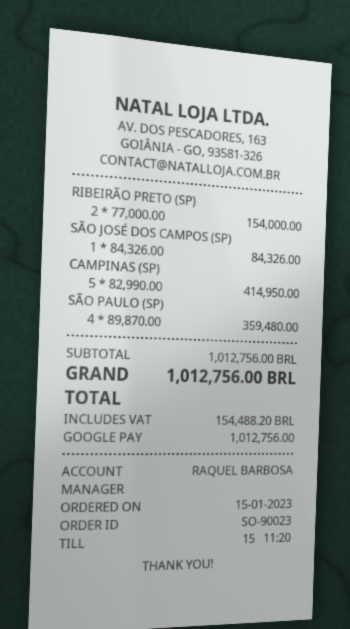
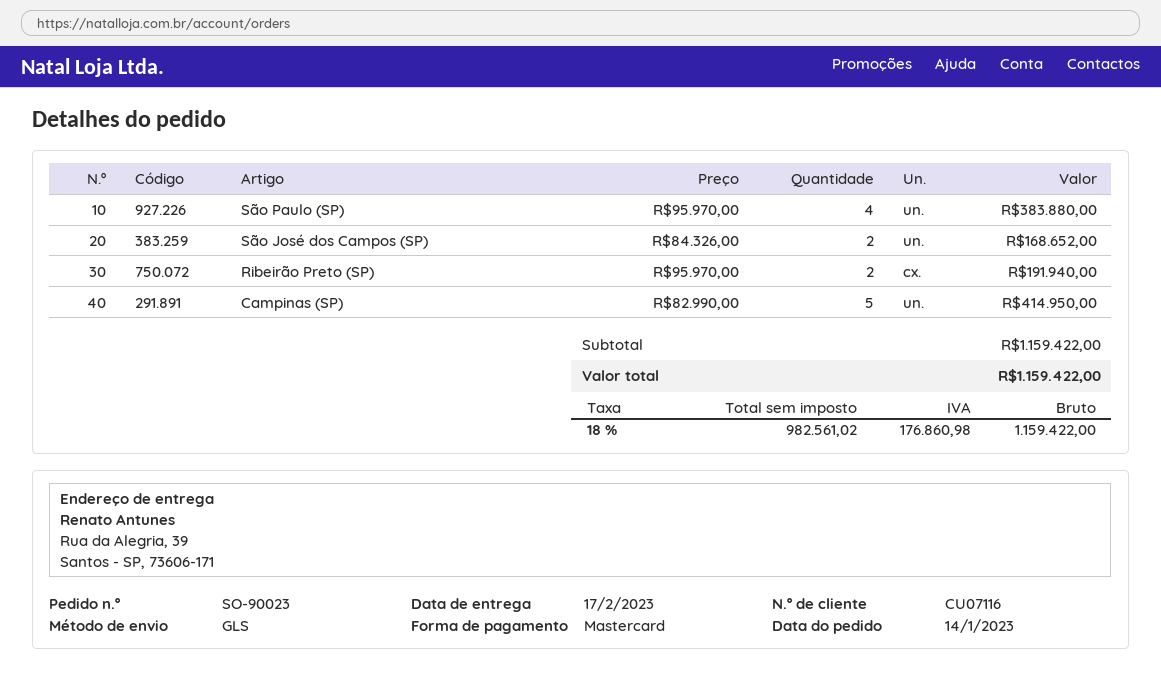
order date: 2023-01-15 -> 2023-01-14
payment method: Google Pay -> Mastercard
RIBEIRÃO PRETO (SP): 2 x 77000.00 = 154000.00 -> 2 x 95970.00 = 191940.00
SÃO JOSÉ DOS CAMPOS (SP): 1 x 84326.00 = 84326.00 -> 2 x 84326.00 = 168652.00
SÃO PAULO (SP): 4 x 89870.00 = 359480.00 -> 4 x 95970.00 = 383880.00
subtotal: 1012756.00 -> 1159422.00
tax: 154488.20 -> 176860.98
total: 1012756.00 -> 1159422.00

